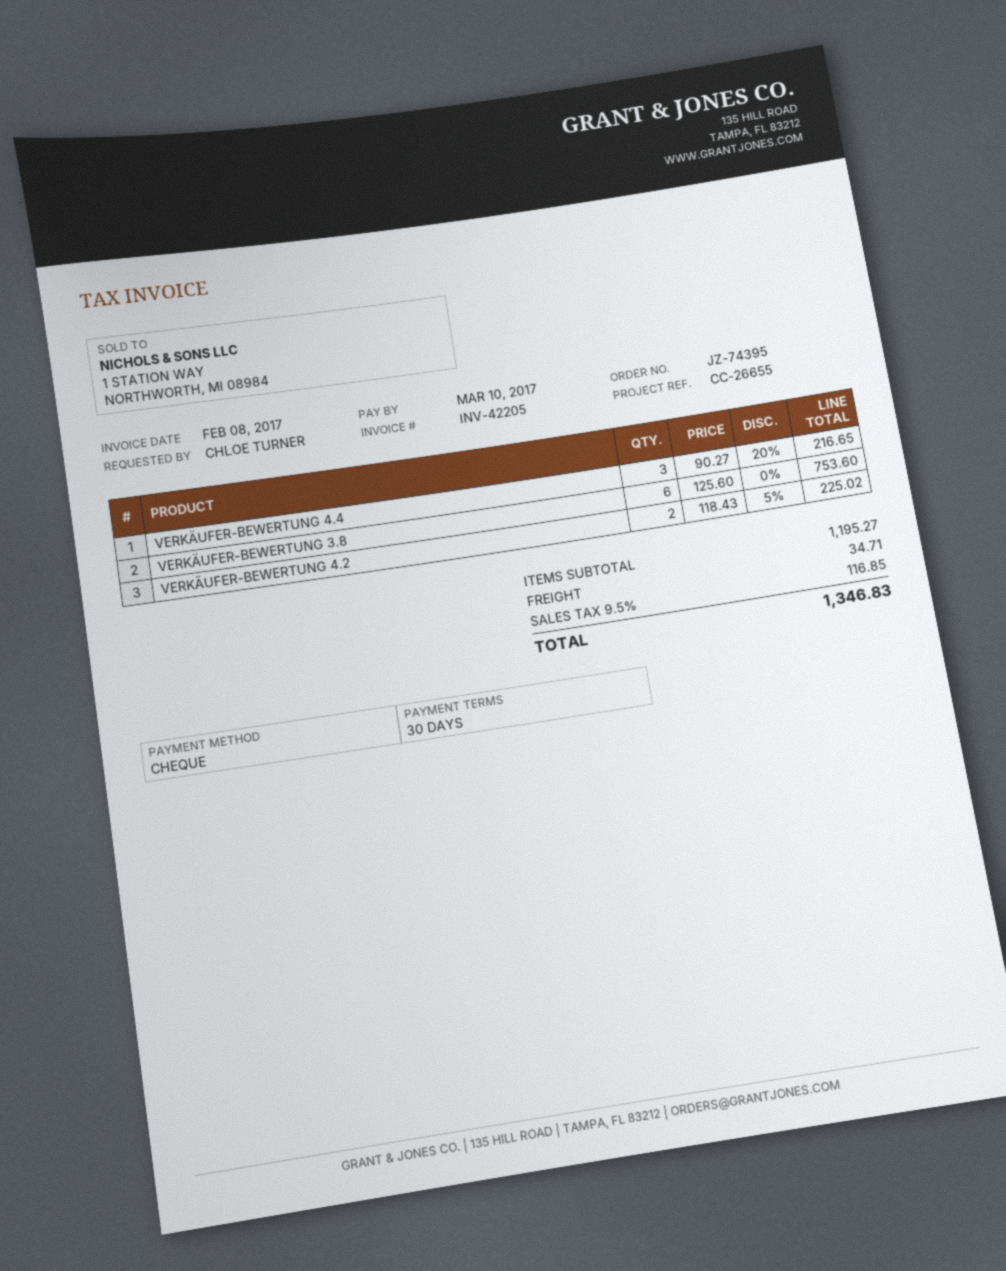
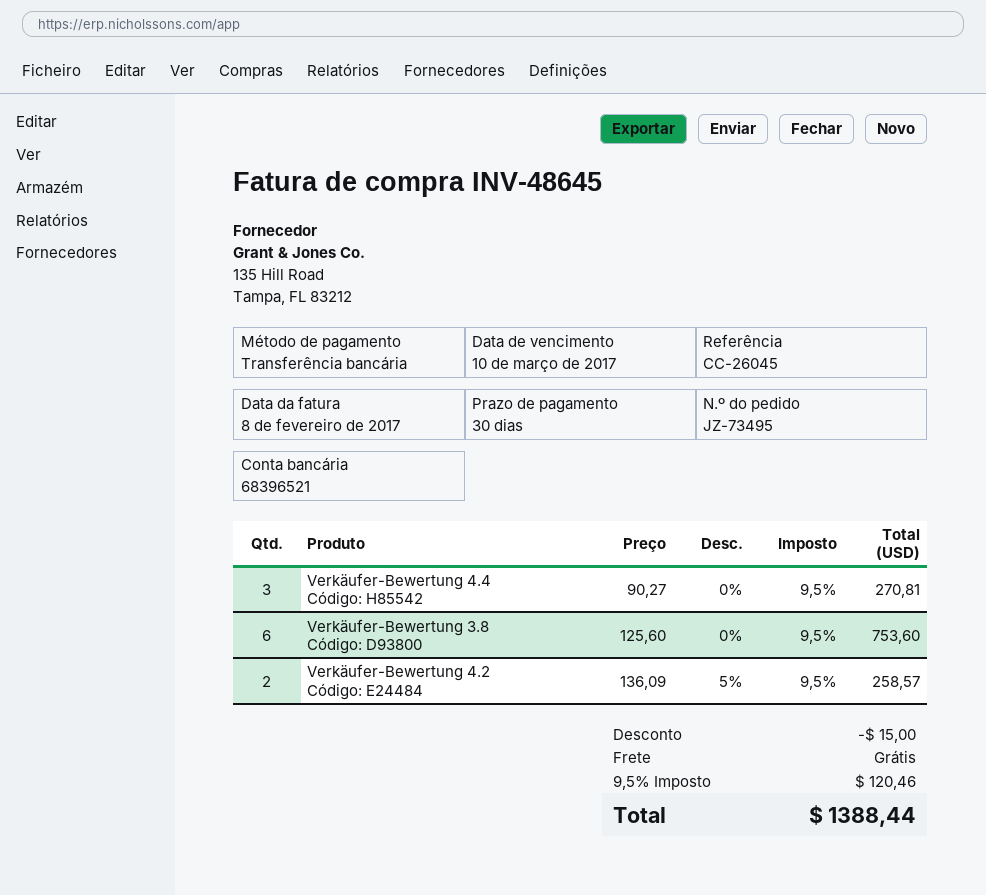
order number: JZ-74395 -> JZ-73495
invoice number: INV-42205 -> INV-48645
reference: CC-26655 -> CC-26045
payment method: cheque -> bank transfer
VERKÄUFER-BEWERTUNG 4.4: 3 x 90.27 - 20% = 216.65 -> 3 x 90.27 = 270.81
VERKÄUFER-BEWERTUNG 4.2: 2 x 118.43 - 5% = 225.02 -> 2 x 136.09 - 5% = 258.57
discount: none -> 15.00
shipping: 34.71 -> 0.00
tax: 9.5% = 116.85 -> 9.5% = 120.46
total: 1346.83 -> 1388.44

